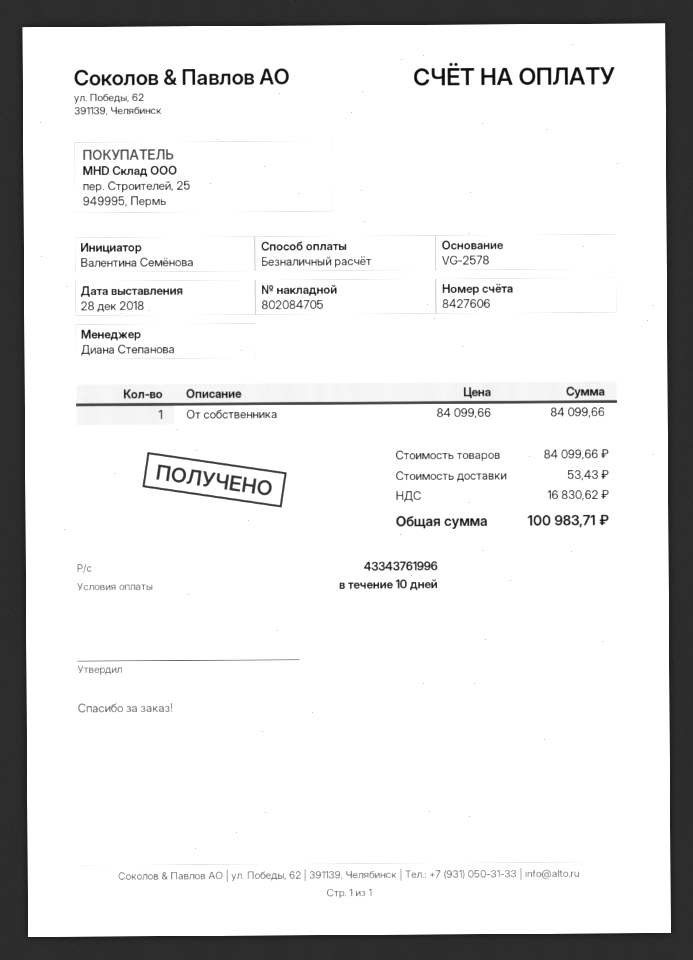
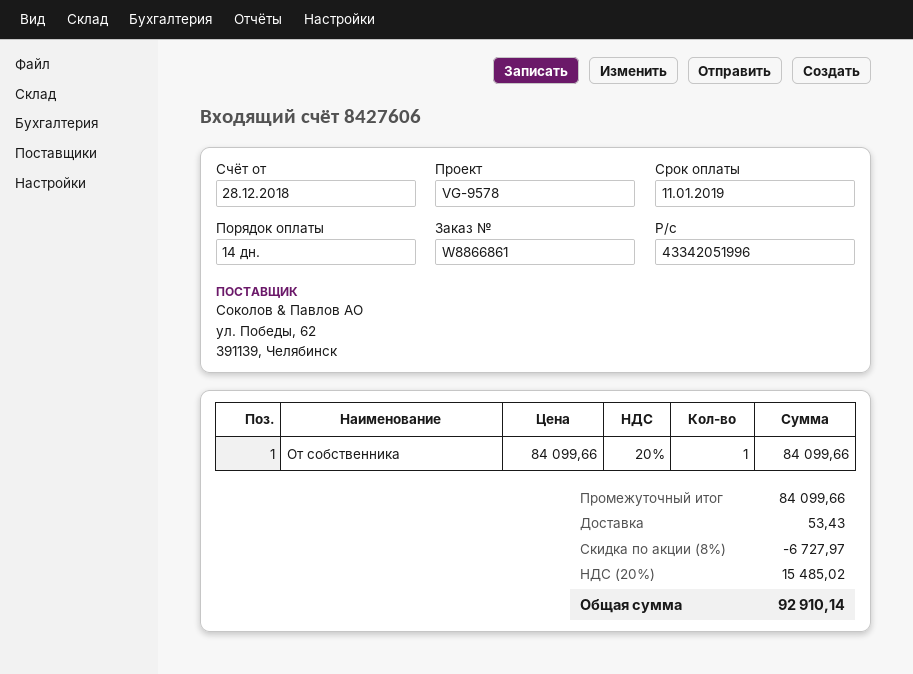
payment terms: 10 days -> 14 days
reference: VG-2578 -> VG-9578
bank account: 43343761996 -> 43342051996
discount: none -> 8% = 6727.97
tax: 16830.62 -> 15485.02
total: 100983.71 -> 92910.14

